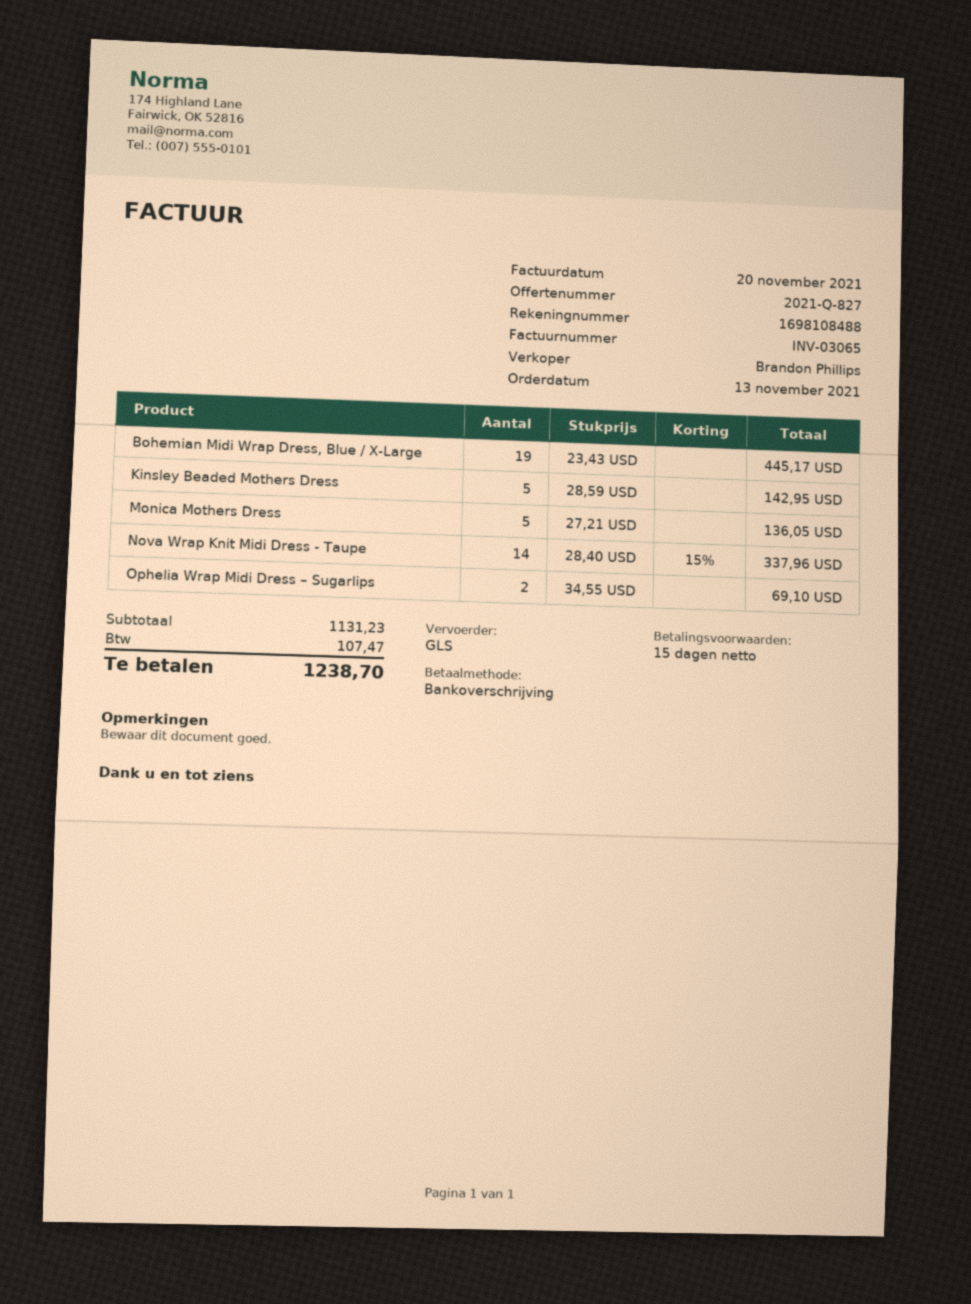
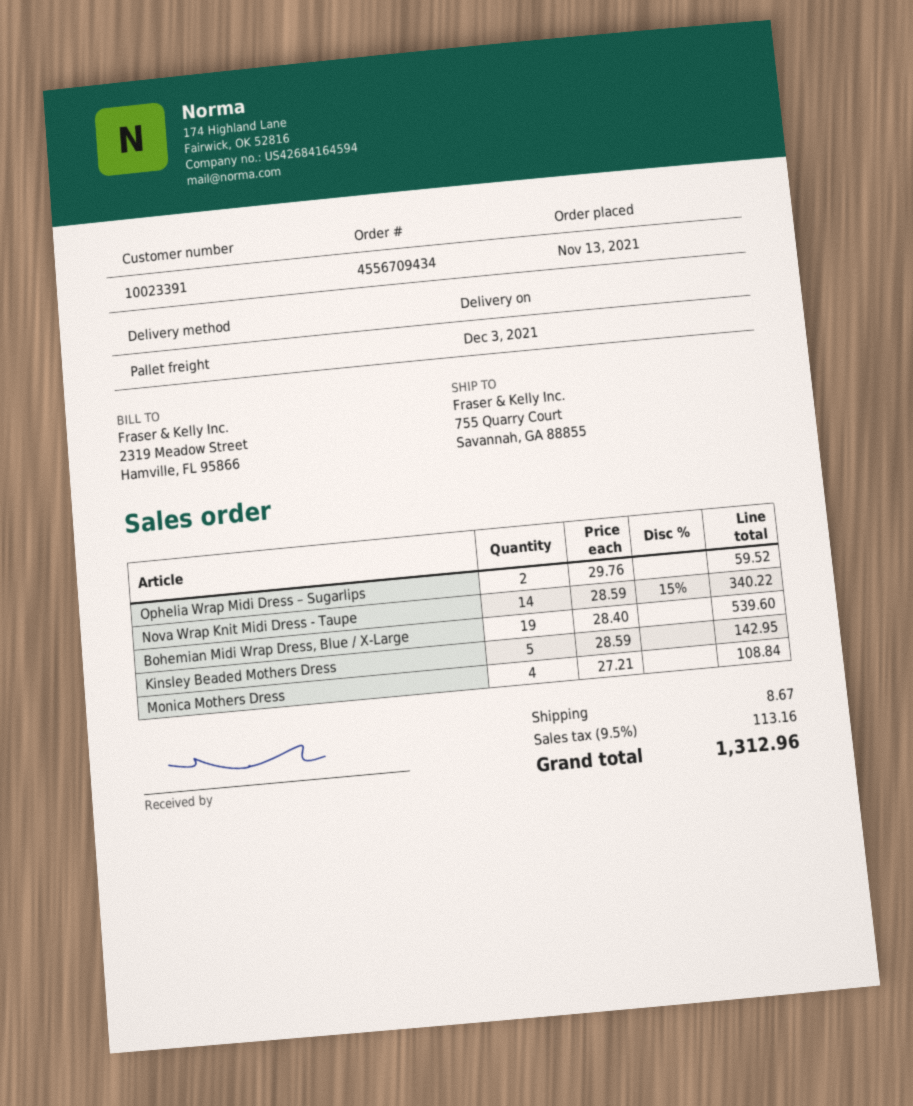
shipping method: GLS -> pallet freight
Bohemian Midi Wrap Dress, Blue / X-Large: 19 x 23.43 = 445.17 -> 19 x 28.40 = 539.60
Monica Mothers Dress: 5 x 27.21 = 136.05 -> 4 x 27.21 = 108.84
Nova Wrap Knit Midi Dress - Taupe: 14 x 28.40 - 15% = 337.96 -> 14 x 28.59 - 15% = 340.22
Ophelia Wrap Midi Dress – Sugarlips: 2 x 34.55 = 69.10 -> 2 x 29.76 = 59.52
shipping: none -> 8.67
tax: 107.47 -> 113.16
total: 1238.70 -> 1312.96

